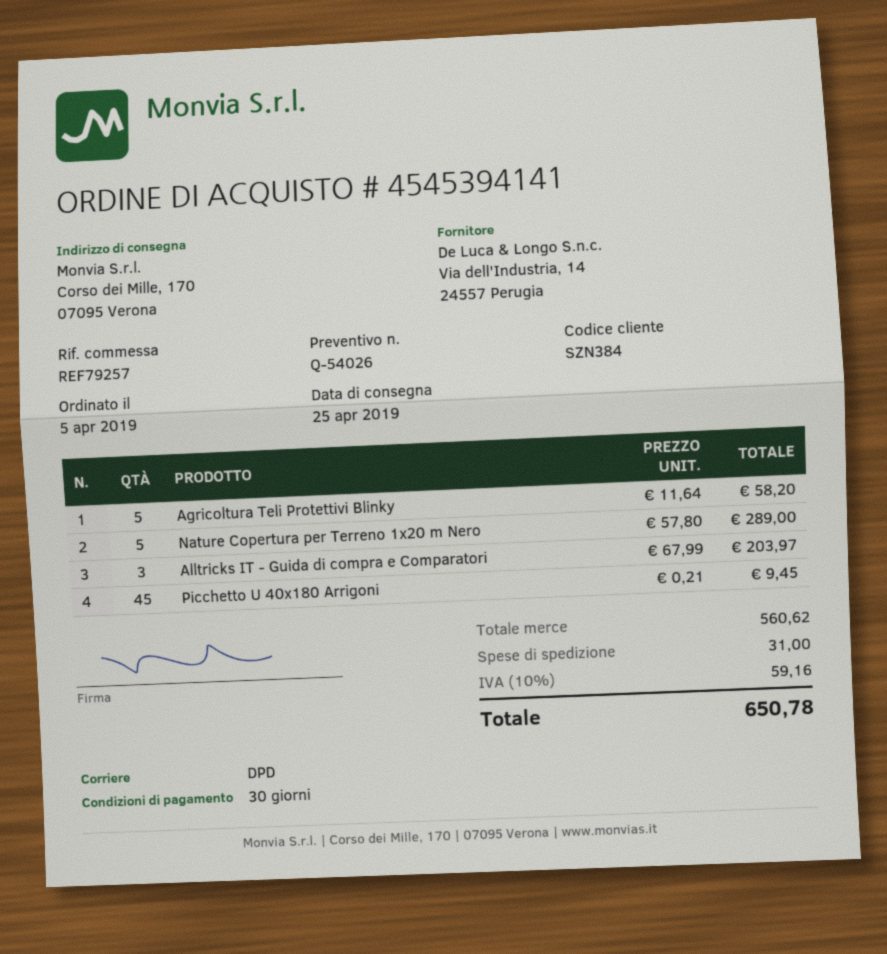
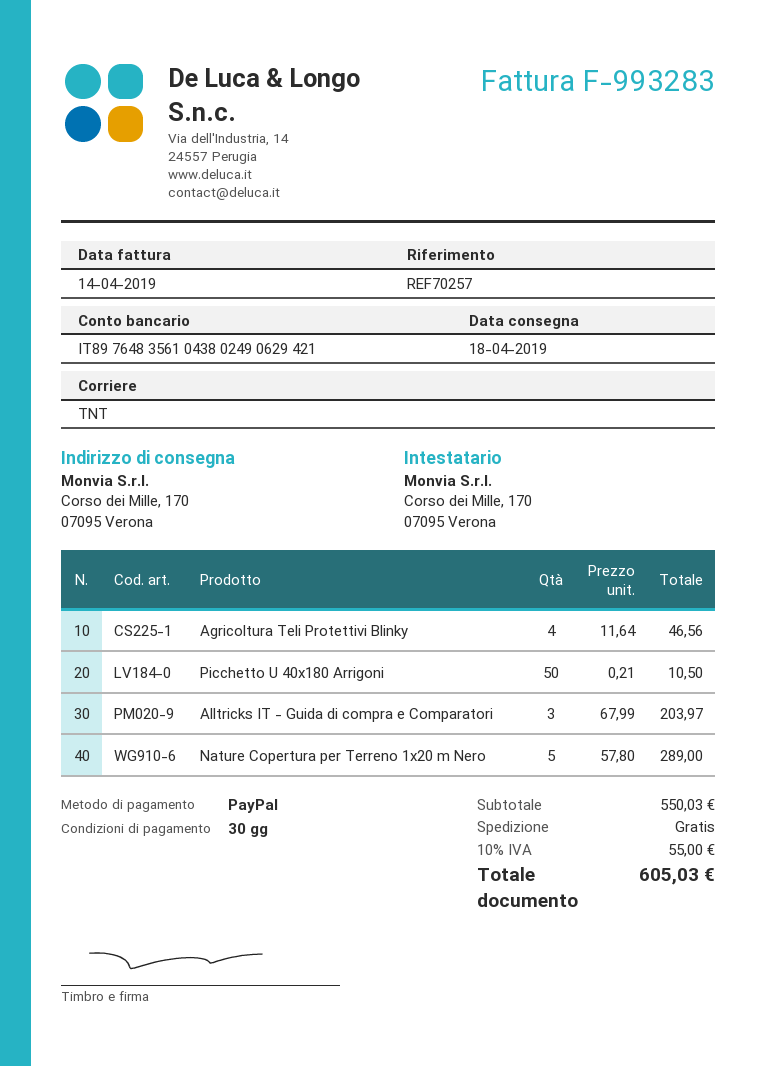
delivery date: 2019-04-25 -> 2019-04-18
reference: REF79257 -> REF70257
shipping method: DPD -> TNT
Agricoltura Teli Protettivi Blinky: 5 x 11.64 = 58.20 -> 4 x 11.64 = 46.56
Picchetto U 40x180 Arrigoni: 45 x 0.21 = 9.45 -> 50 x 0.21 = 10.50
subtotal: 560.62 -> 550.03
shipping: 31.00 -> 0.00
tax: 10% = 59.16 -> 10% = 55.00
total: 650.78 -> 605.03

